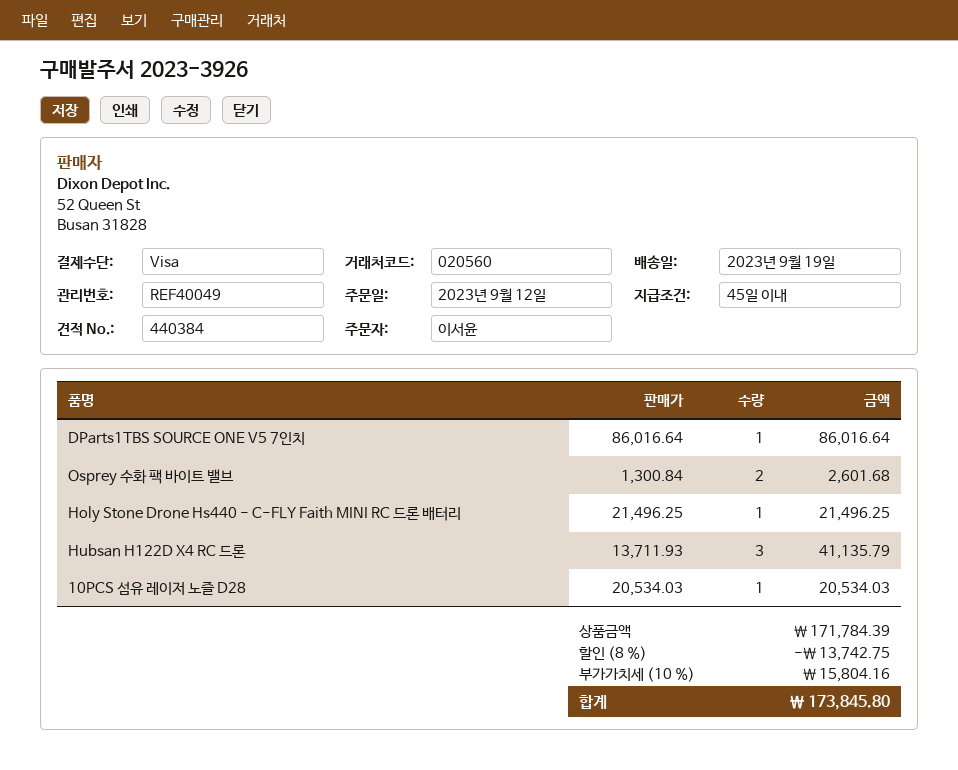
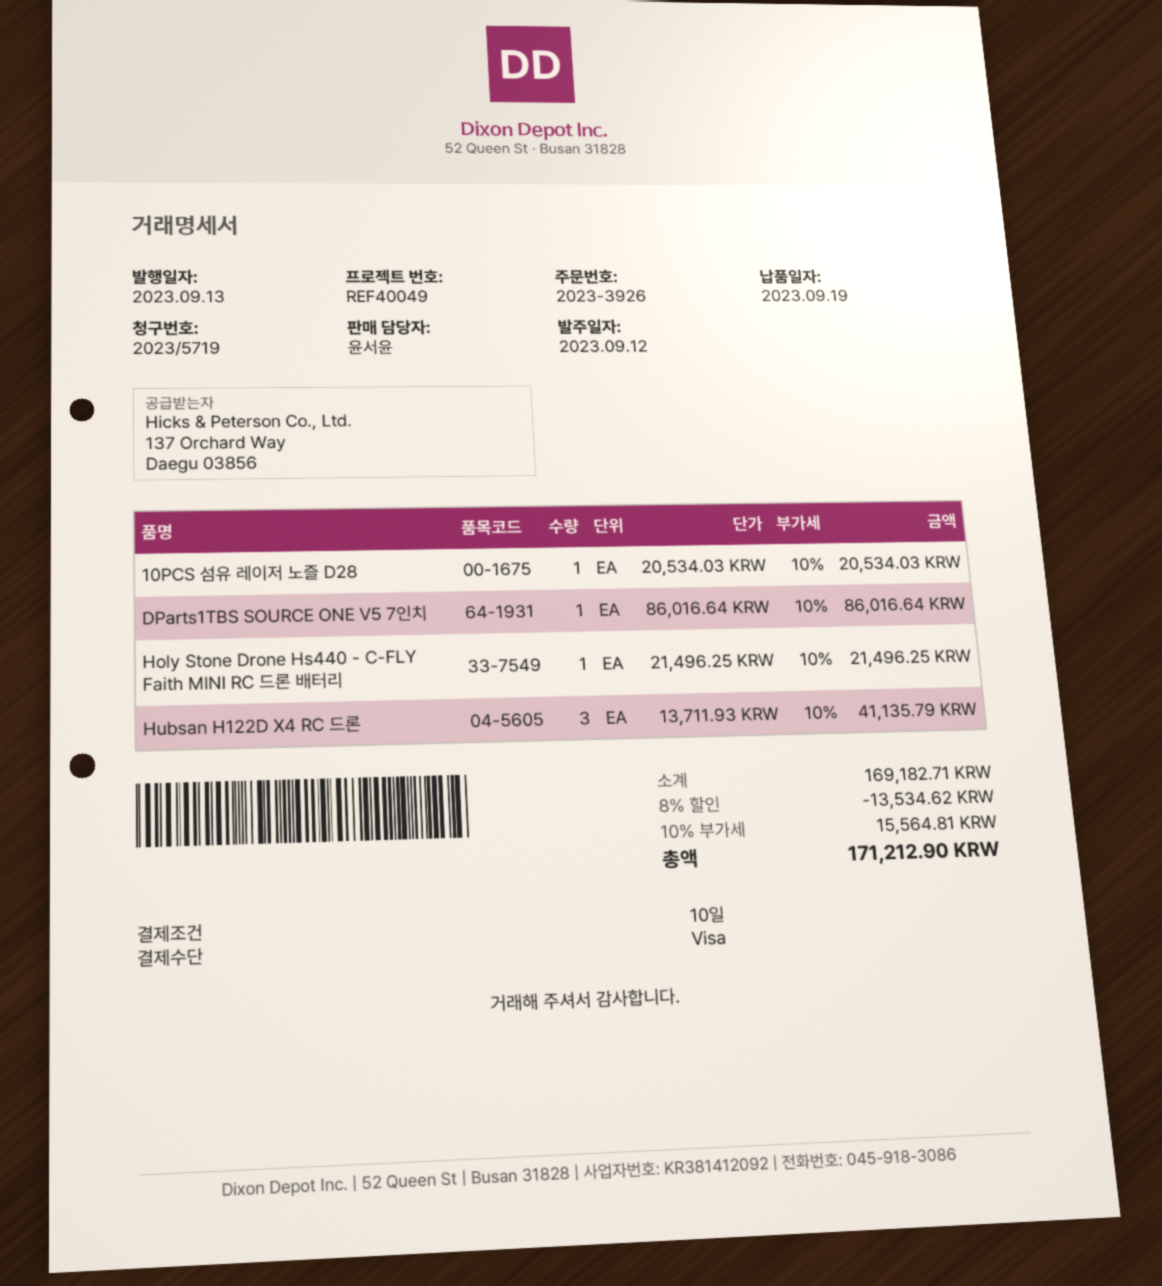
payment terms: 45 days -> 10 days
Osprey 수화 팩 바이트 밸브: 2 x 1300.84 = 2601.68 -> none
subtotal: 171784.39 -> 169182.71
discount: 8% = 13742.75 -> 8% = 13534.62
tax: 10% = 15804.16 -> 10% = 15564.81
total: 173845.80 -> 171212.90

